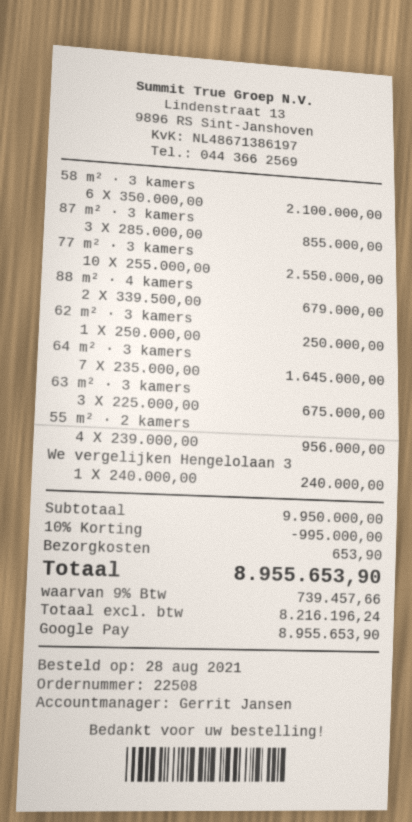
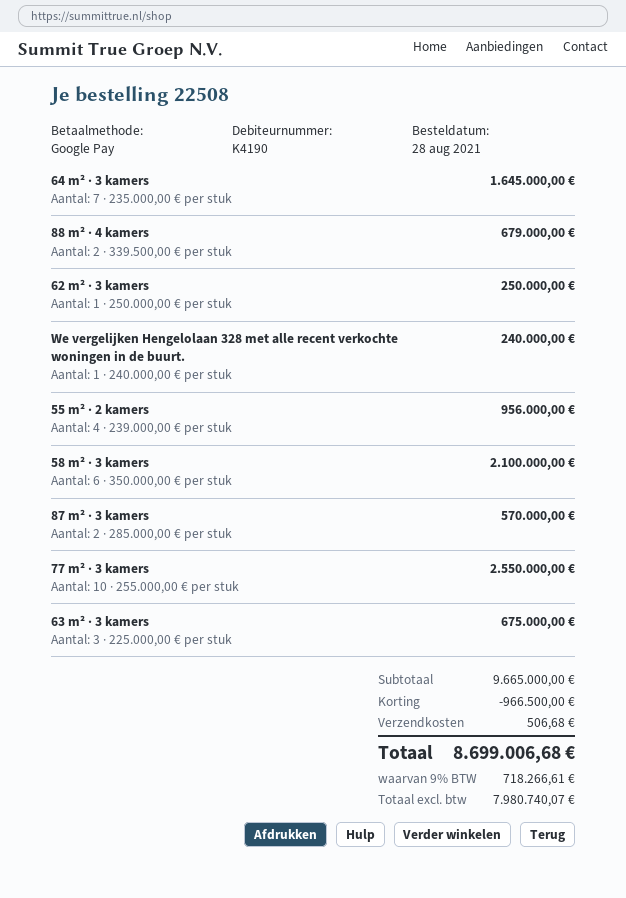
87 m² · 3 kamers: 3 x 285000.00 = 855000.00 -> 2 x 285000.00 = 570000.00
subtotal: 9950000.00 -> 9665000.00
discount: 995000.00 -> 966500.00
shipping: 653.90 -> 506.68
net: 8216196.24 -> 7980740.07
tax: 9% = 739457.66 -> 9% = 718266.61
total: 8955653.90 -> 8699006.68

